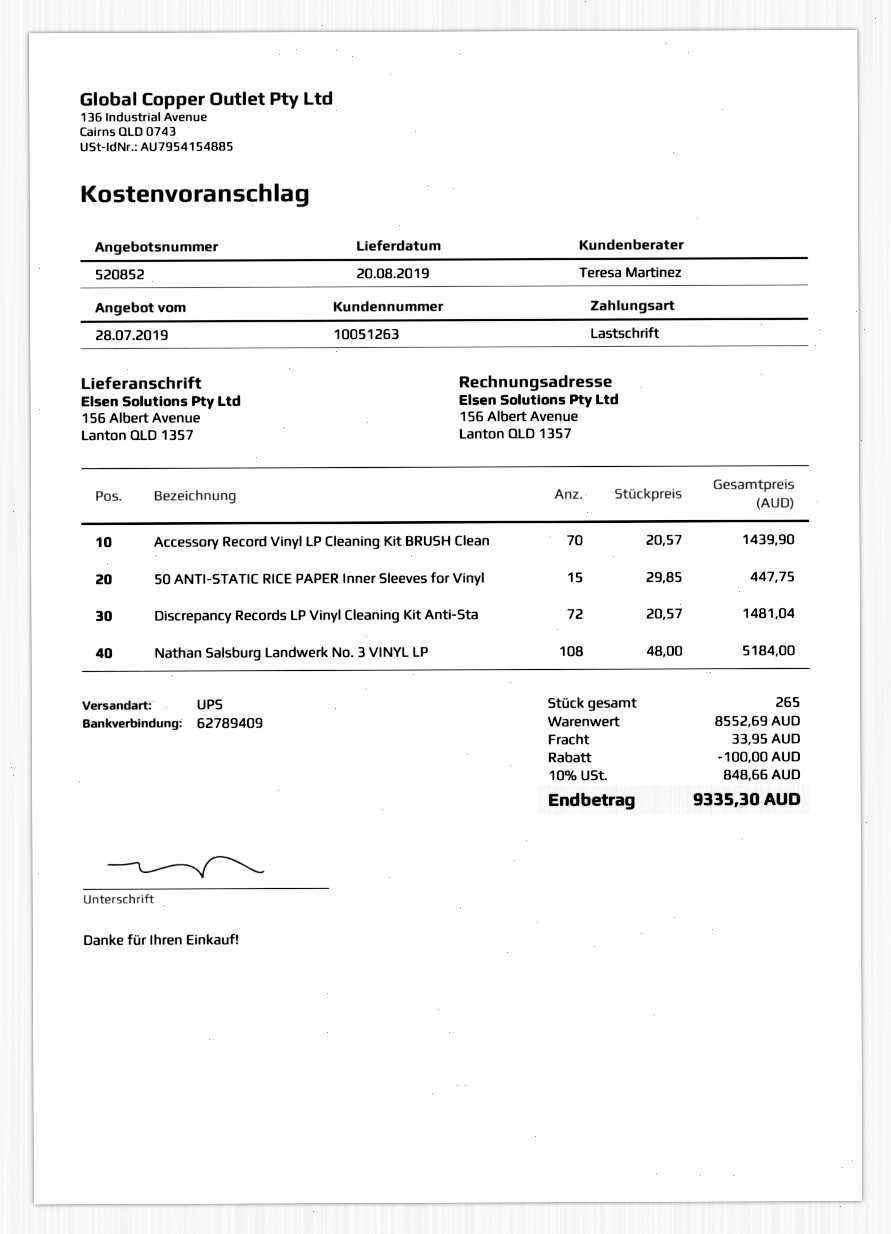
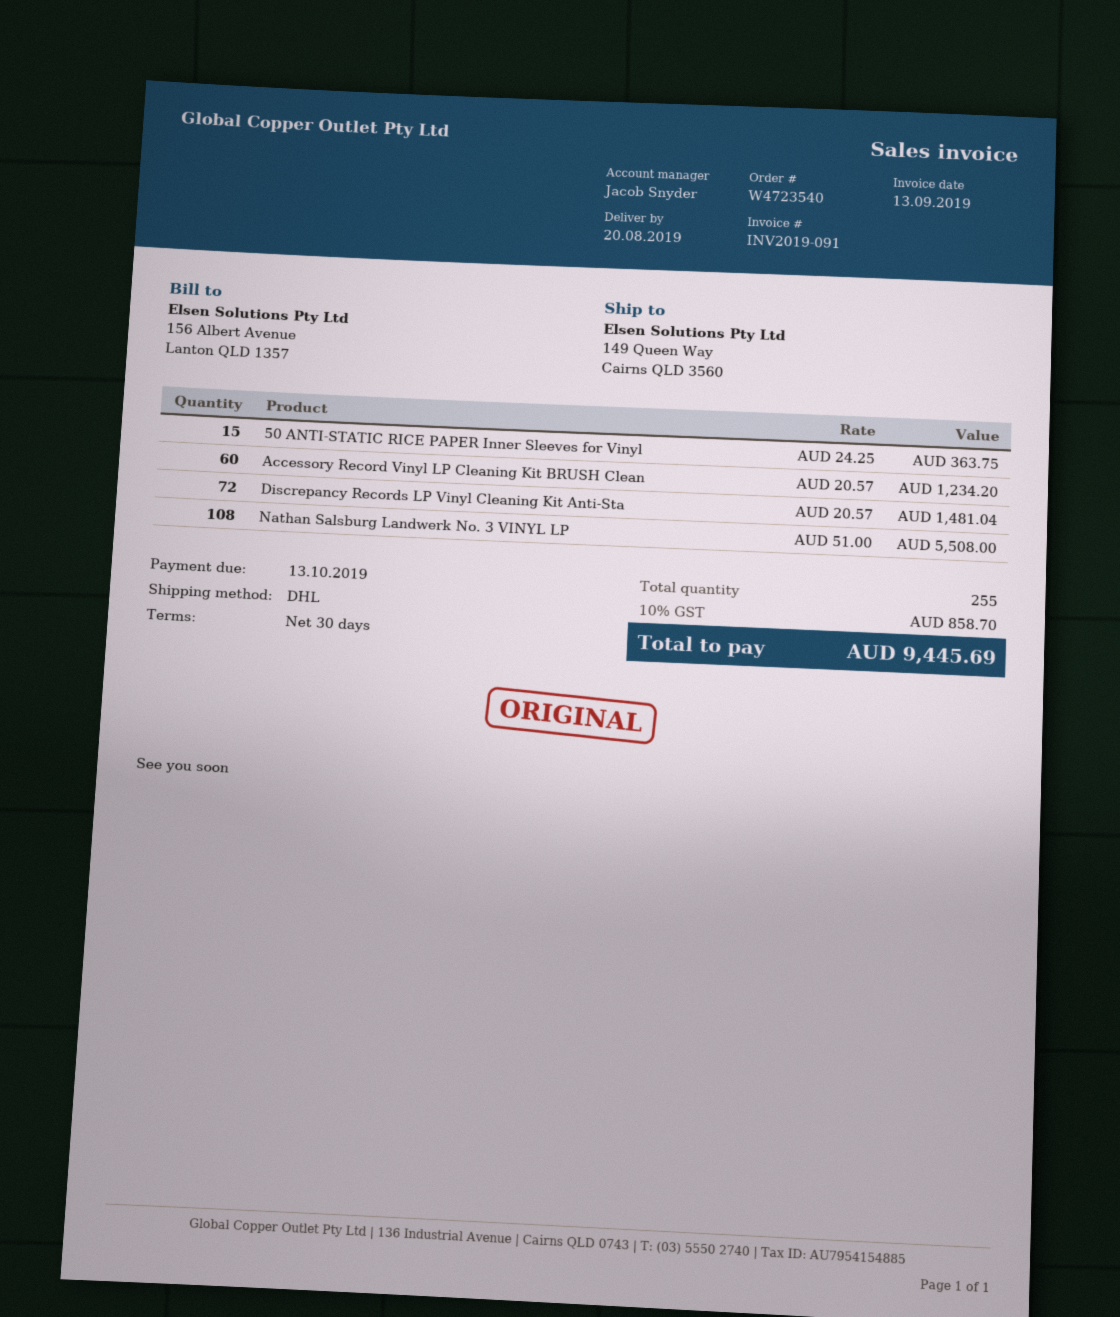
sales rep: Teresa Martinez -> Jacob Snyder
shipping method: UPS -> DHL
ship to: 156 Albert Avenue, Lanton QLD 1357 -> 149 Queen Way, Cairns QLD 3560
Accessory Record Vinyl LP Cleaning Kit BRUSH Clean: 70 x 20.57 = 1439.90 -> 60 x 20.57 = 1234.20
50 ANTI-STATIC RICE PAPER Inner Sleeves for Vinyl: 15 x 29.85 = 447.75 -> 15 x 24.25 = 363.75
Nathan Salsburg Landwerk No. 3 VINYL LP: 108 x 48.00 = 5184.00 -> 108 x 51.00 = 5508.00
total quantity: 265 -> 255
discount: 100.00 -> none
shipping: 33.95 -> none
tax: 10% = 848.66 -> 10% = 858.70
total: 9335.30 -> 9445.69

